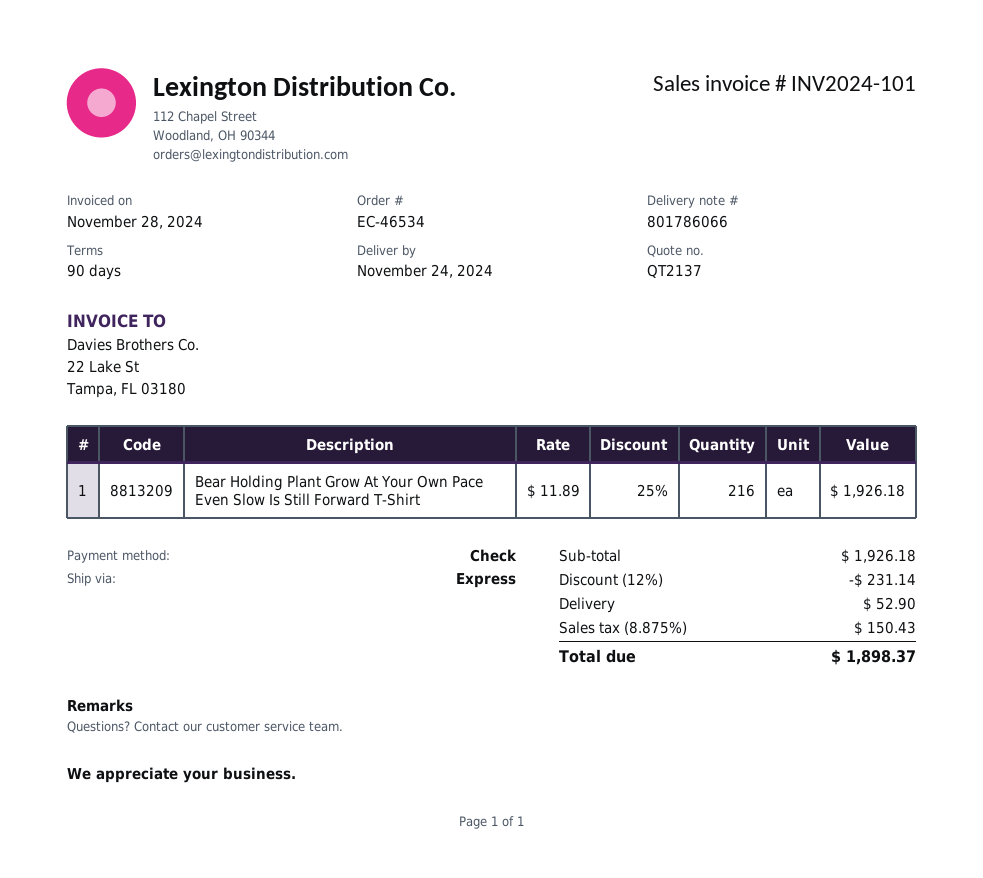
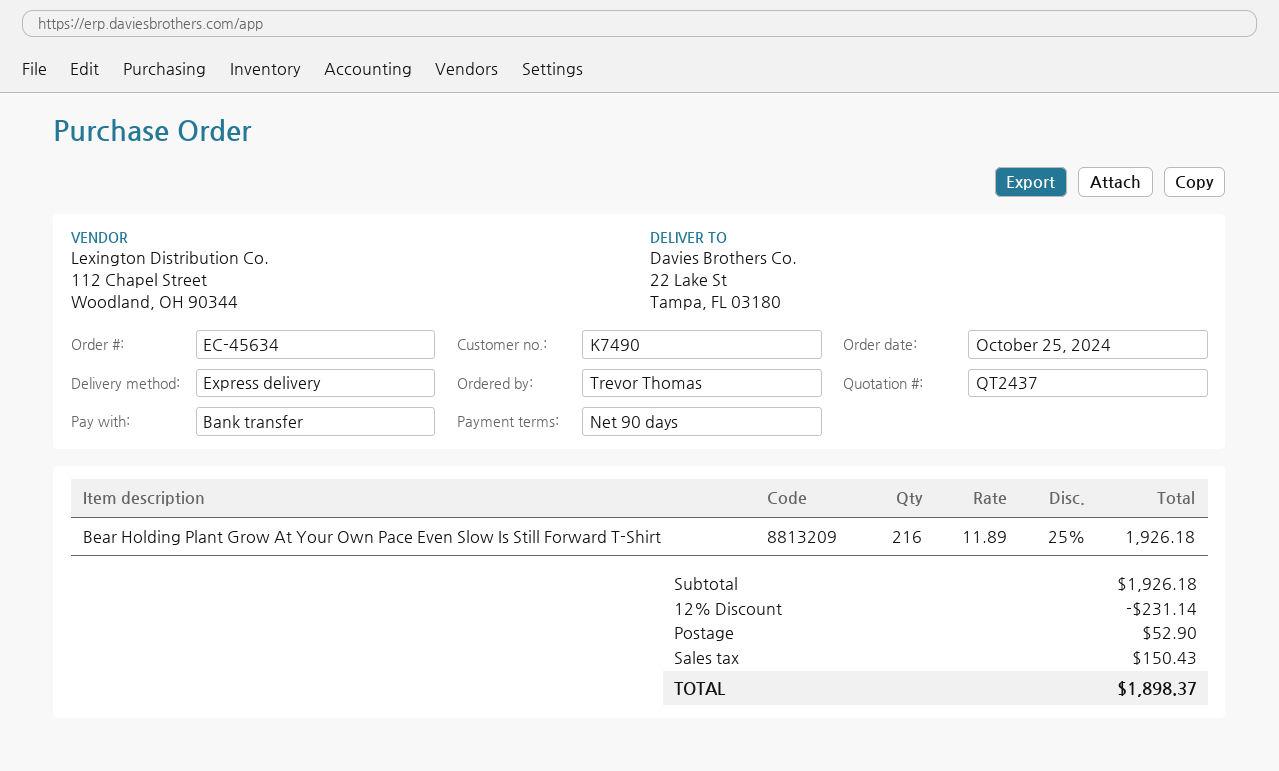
quote number: QT2137 -> QT2437
order number: EC-46534 -> EC-45634
payment method: cheque -> bank transfer

